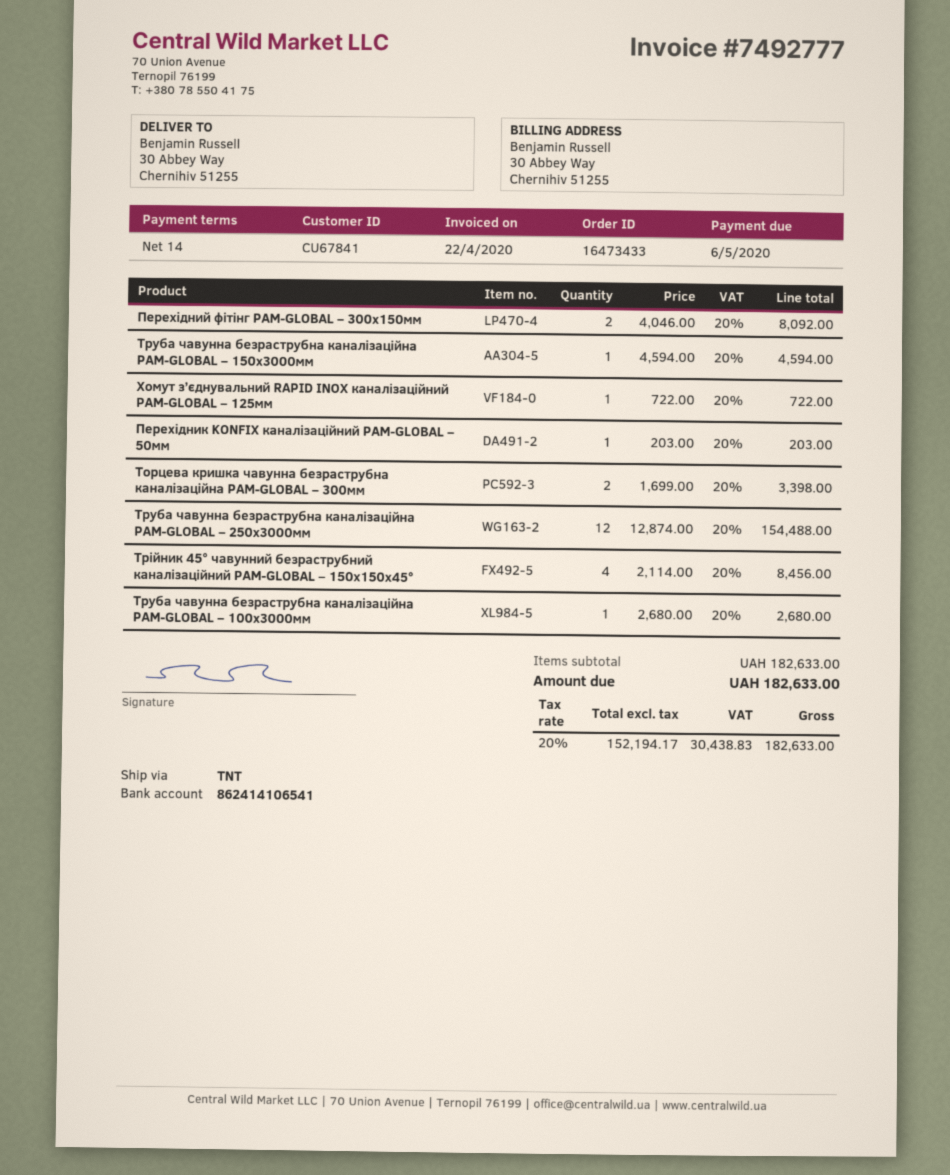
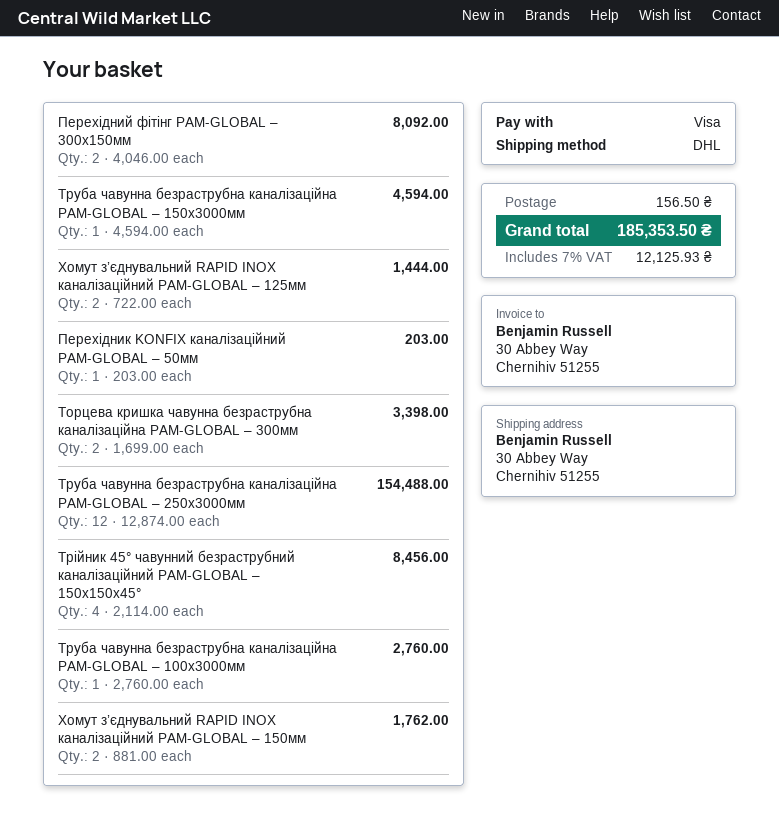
shipping method: TNT -> DHL
Хомут з’єднувальний RAPID INOX каналізаційний PAM-GLOBAL – 125мм: 1 x 722.00 = 722.00 -> 2 x 722.00 = 1444.00
Труба чавунна безраструбна каналізаційна PAM-GLOBAL – 100х3000мм: 1 x 2680.00 = 2680.00 -> 1 x 2760.00 = 2760.00
Хомут з’єднувальний RAPID INOX каналізаційний PAM-GLOBAL – 150мм: none -> 2 x 881.00 = 1762.00
shipping: none -> 156.50
tax: 20% = 30438.83 -> 7% = 12125.93
total: 182633.00 -> 185353.50

